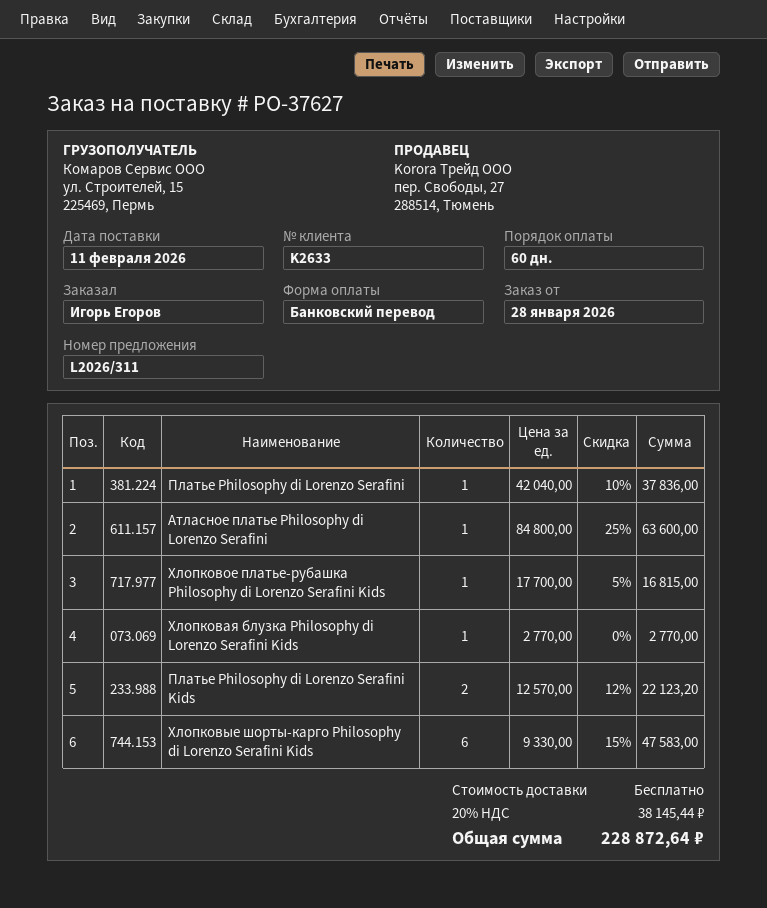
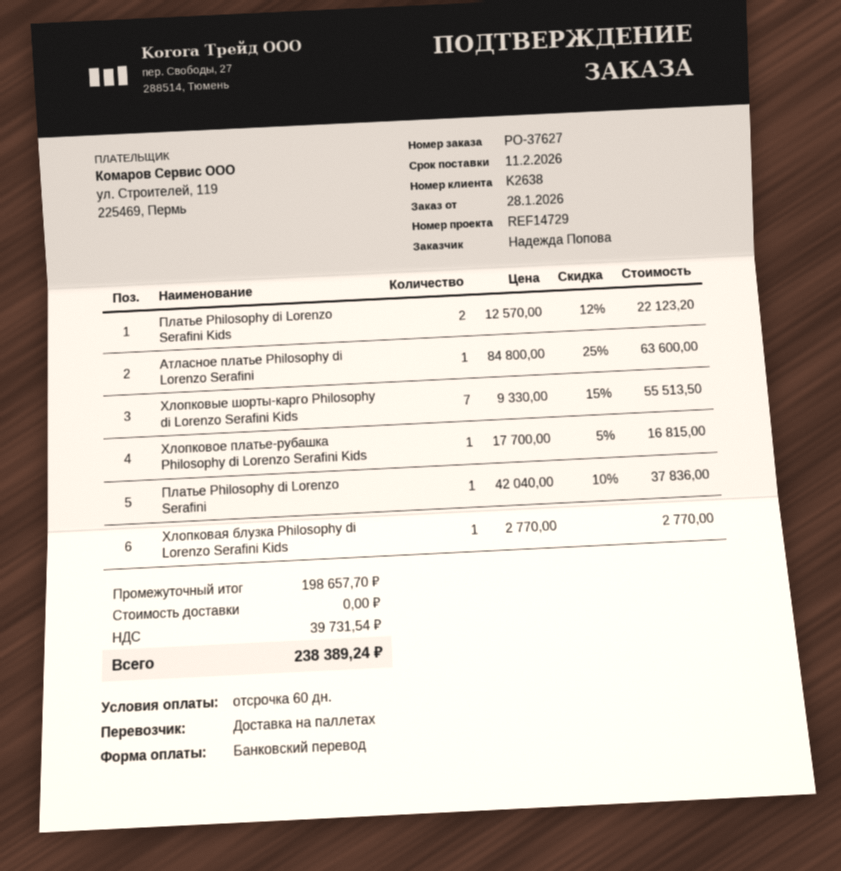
customer number: K2633 -> K2638
ordered by: Игорь Егоров -> Надежда Попова
Хлопковые шорты-карго Philosophy di Lorenzo Serafini Kids: 6 x 9330.00 - 15% = 47583.00 -> 7 x 9330.00 - 15% = 55513.50
tax: 38145.44 -> 39731.54
total: 228872.64 -> 238389.24

